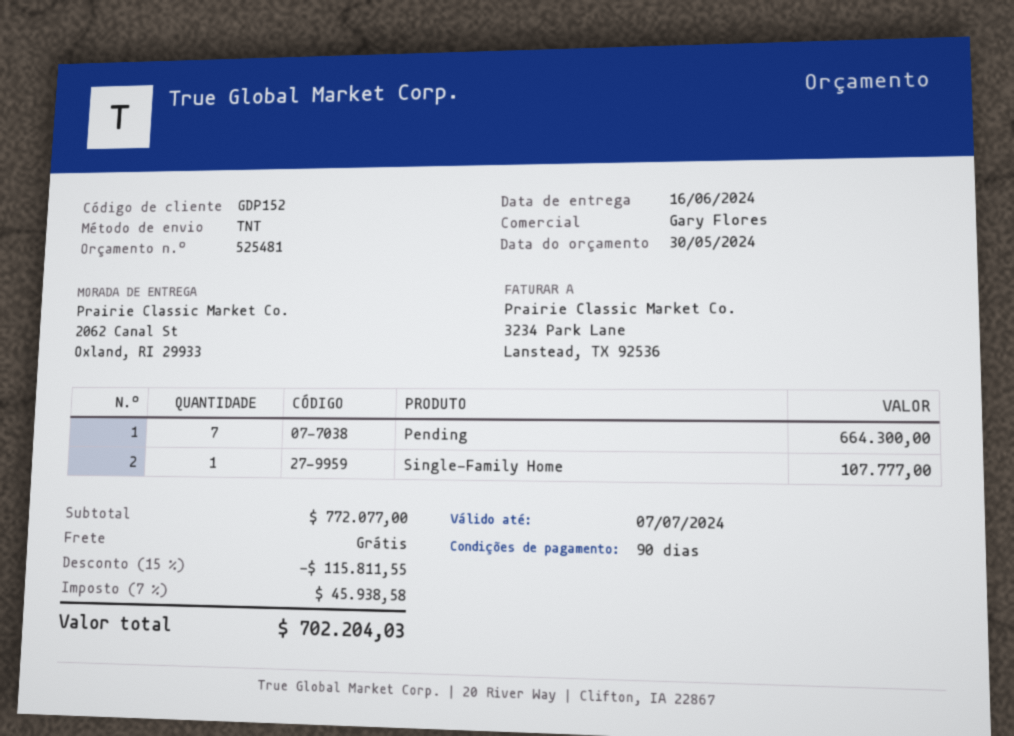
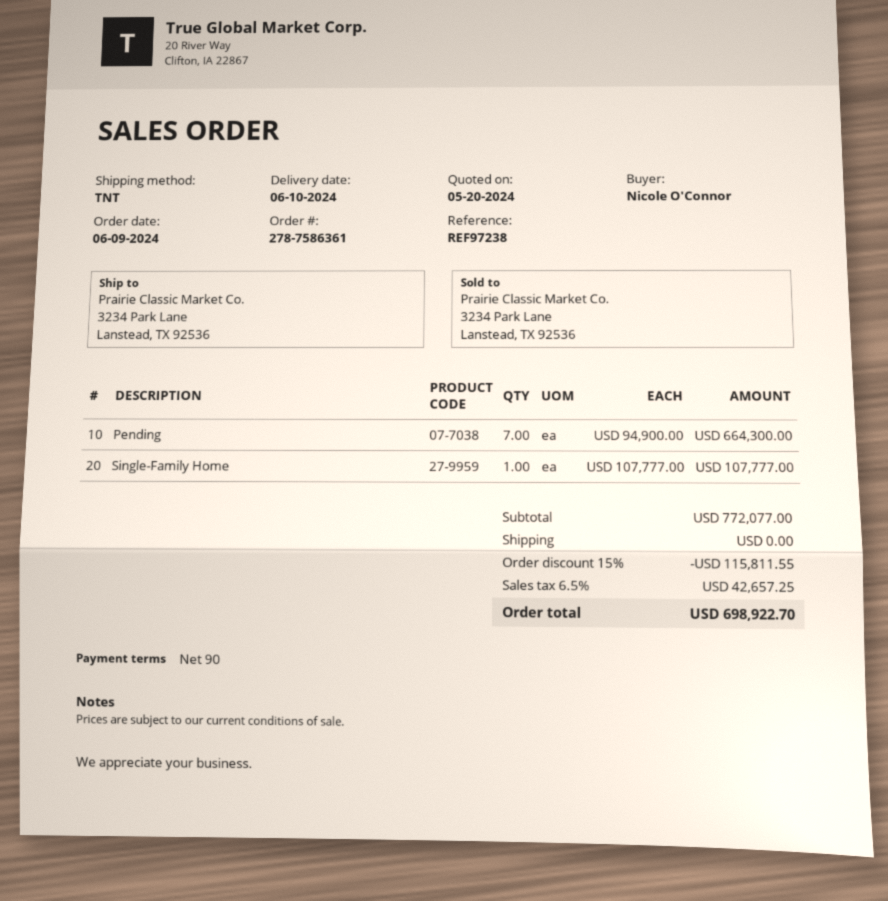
quote date: 2024-05-30 -> 2024-05-20
delivery date: 2024-06-16 -> 2024-06-10
ship to: 2062 Canal St, Oxland, RI 29933 -> 3234 Park Lane, Lanstead, TX 92536
tax: 7% = 45938.58 -> 6.5% = 42657.25
total: 702204.03 -> 698922.70

